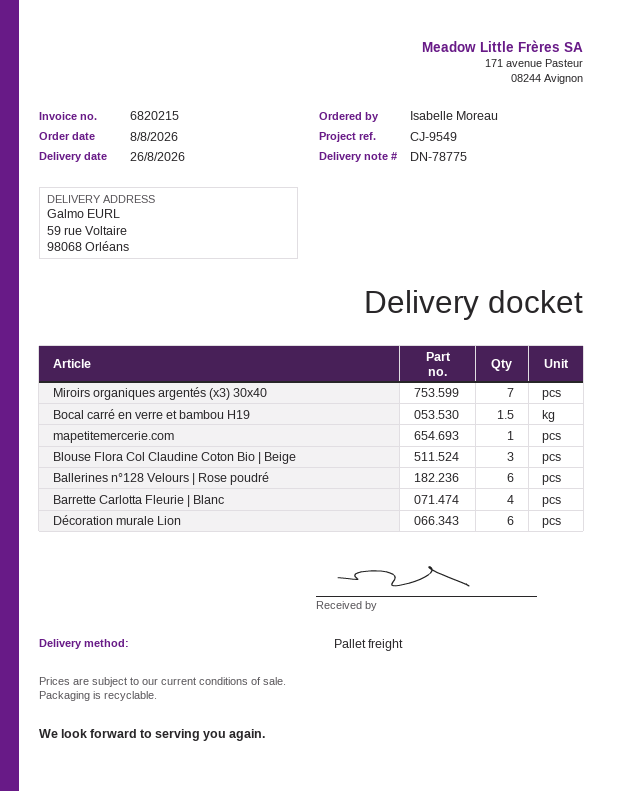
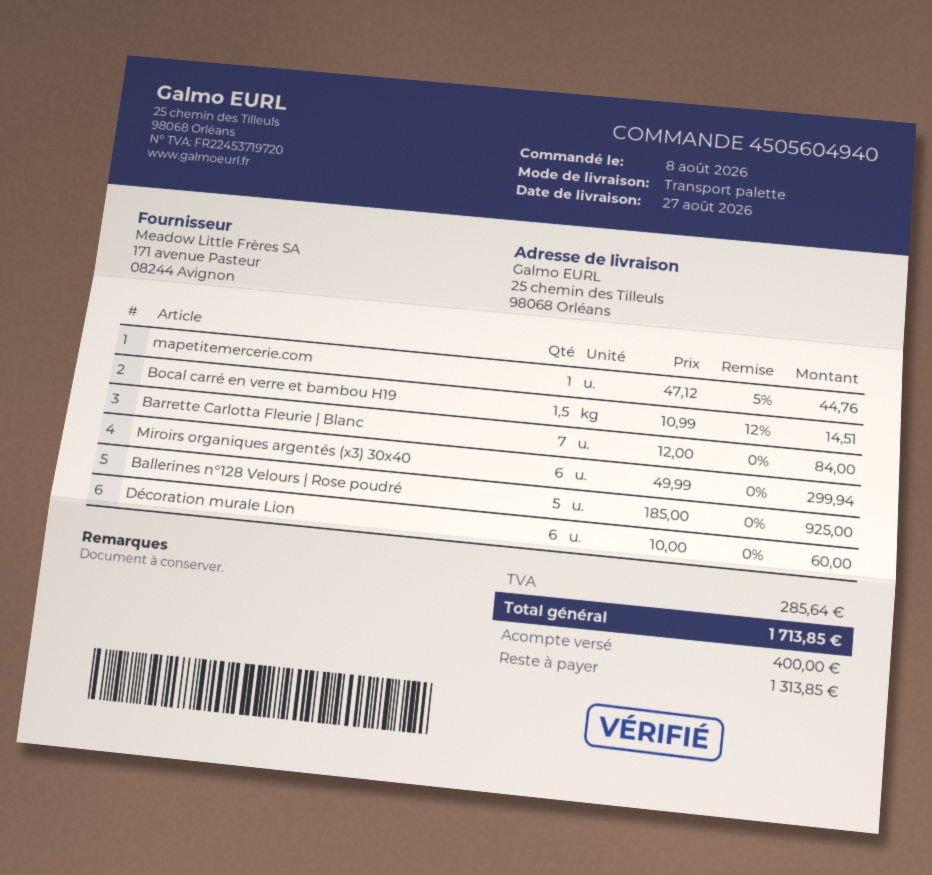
delivery date: 2026-08-26 -> 2026-08-27
ship to: 59 rue Voltaire, 98068 Orléans -> 25 chemin des Tilleuls, 98068 Orléans
Miroirs organiques argentés (x3) 30x40: 7 -> 6
Blouse Flora Col Claudine Coton Bio | Beige: 3 -> none
Ballerines n°128 Velours | Rose poudré: 6 -> 5
Barrette Carlotta Fleurie | Blanc: 4 -> 7

